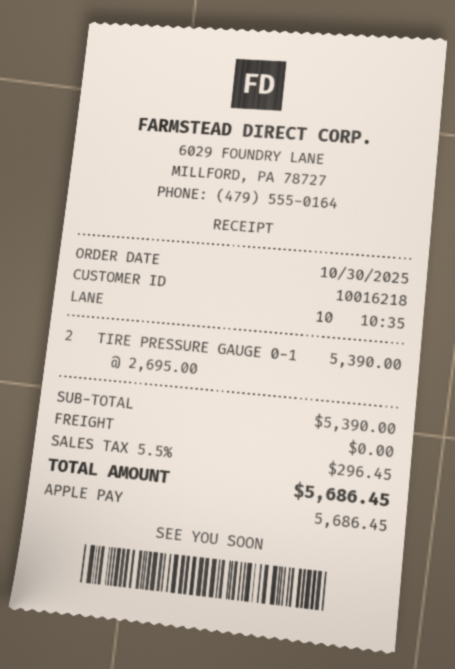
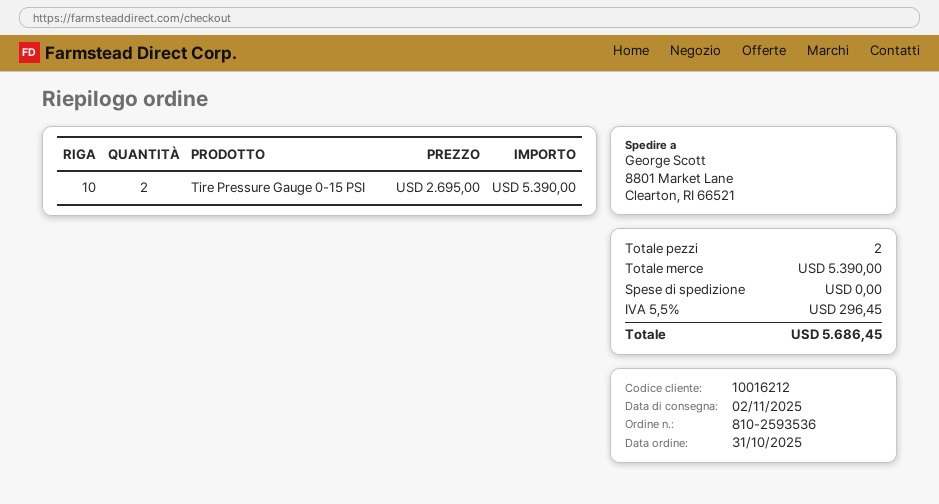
order date: 2025-10-30 -> 2025-10-31
customer number: 10016218 -> 10016212

